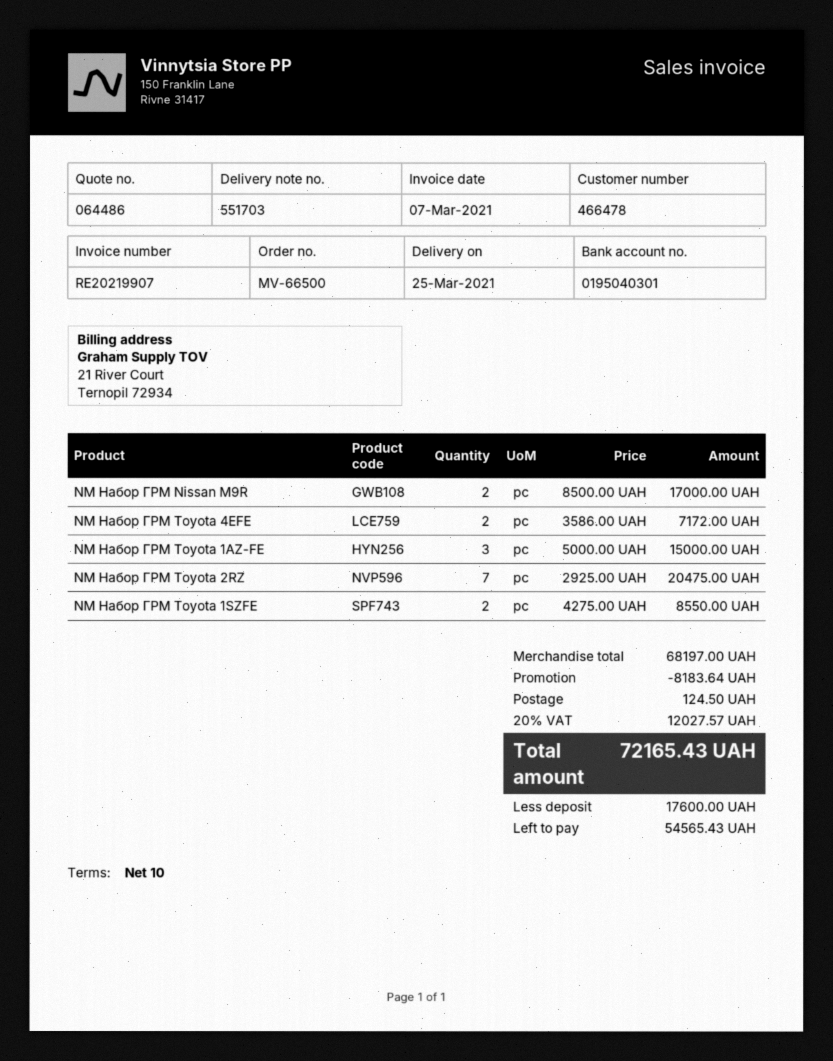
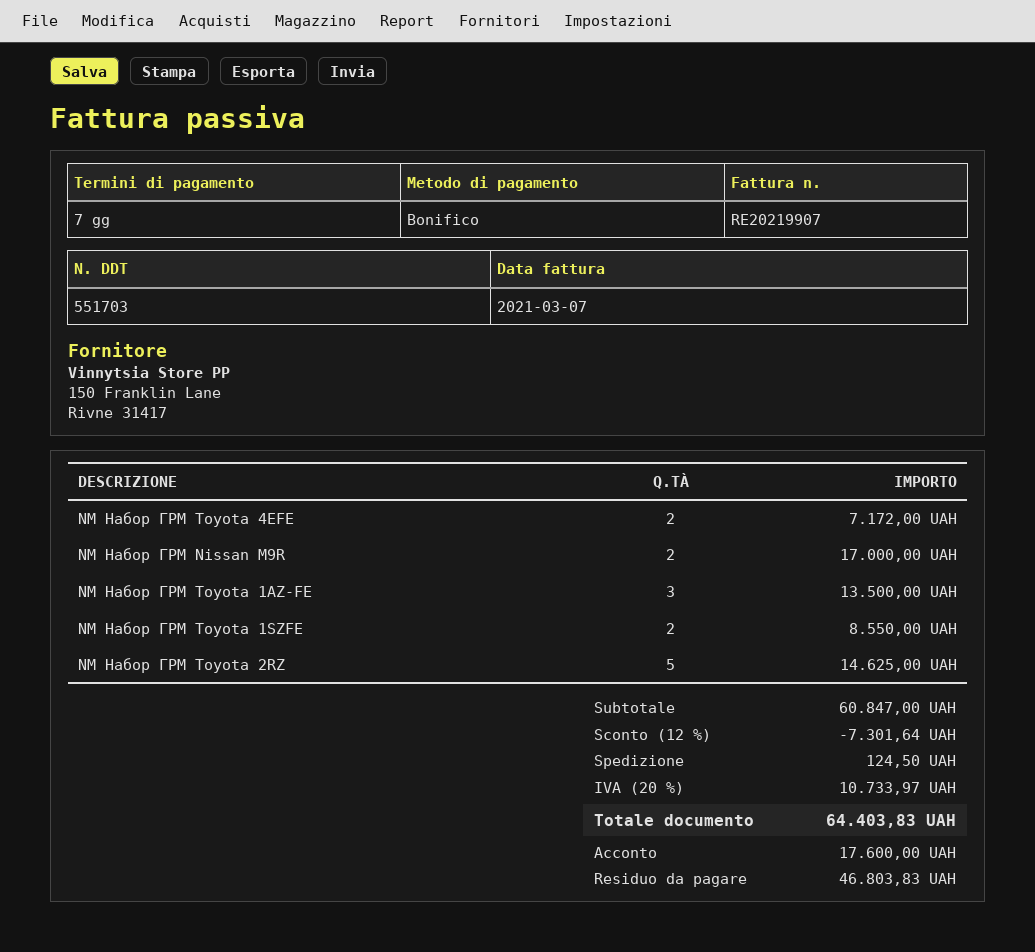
payment terms: 10 days -> 7 days
NM Набор ГРМ Toyota 1AZ-FE: 3 for 15000.00 -> 3 for 13500.00
NM Набор ГРМ Toyota 2RZ: 7 for 20475.00 -> 5 for 14625.00
subtotal: 68197.00 -> 60847.00
discount: 8183.64 -> 7301.64
tax: 20% = 12027.57 -> 20% = 10733.97
total: 72165.43 -> 64403.83
balance: 54565.43 -> 46803.83

